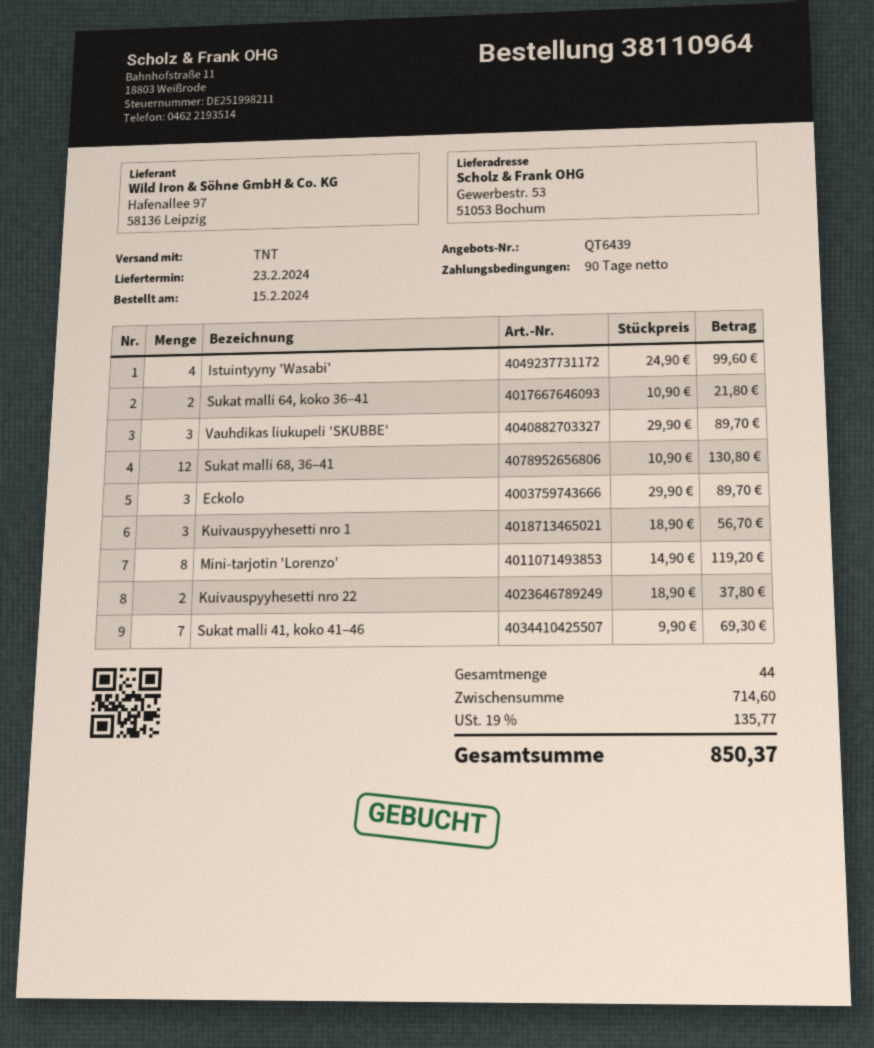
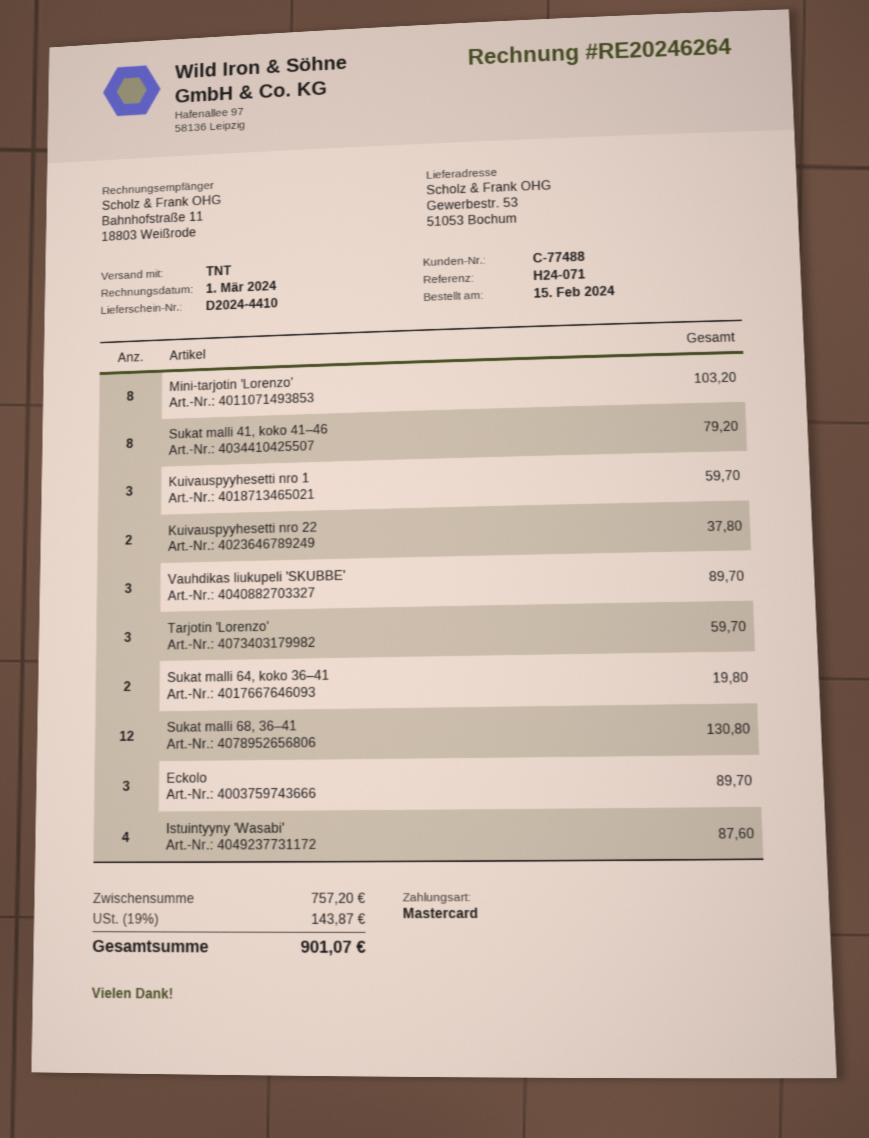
Istuintyyny 'Wasabi': 4 for 99.60 -> 4 for 87.60
Sukat malli 64, koko 36–41: 2 for 21.80 -> 2 for 19.80
Kuivauspyyhesetti nro 1: 3 for 56.70 -> 3 for 59.70
Mini-tarjotin 'Lorenzo': 8 for 119.20 -> 8 for 103.20
Sukat malli 41, koko 41–46: 7 for 69.30 -> 8 for 79.20
Tarjotin 'Lorenzo': none -> 3 for 59.70
subtotal: 714.60 -> 757.20
tax: 19% = 135.77 -> 19% = 143.87
total: 850.37 -> 901.07

